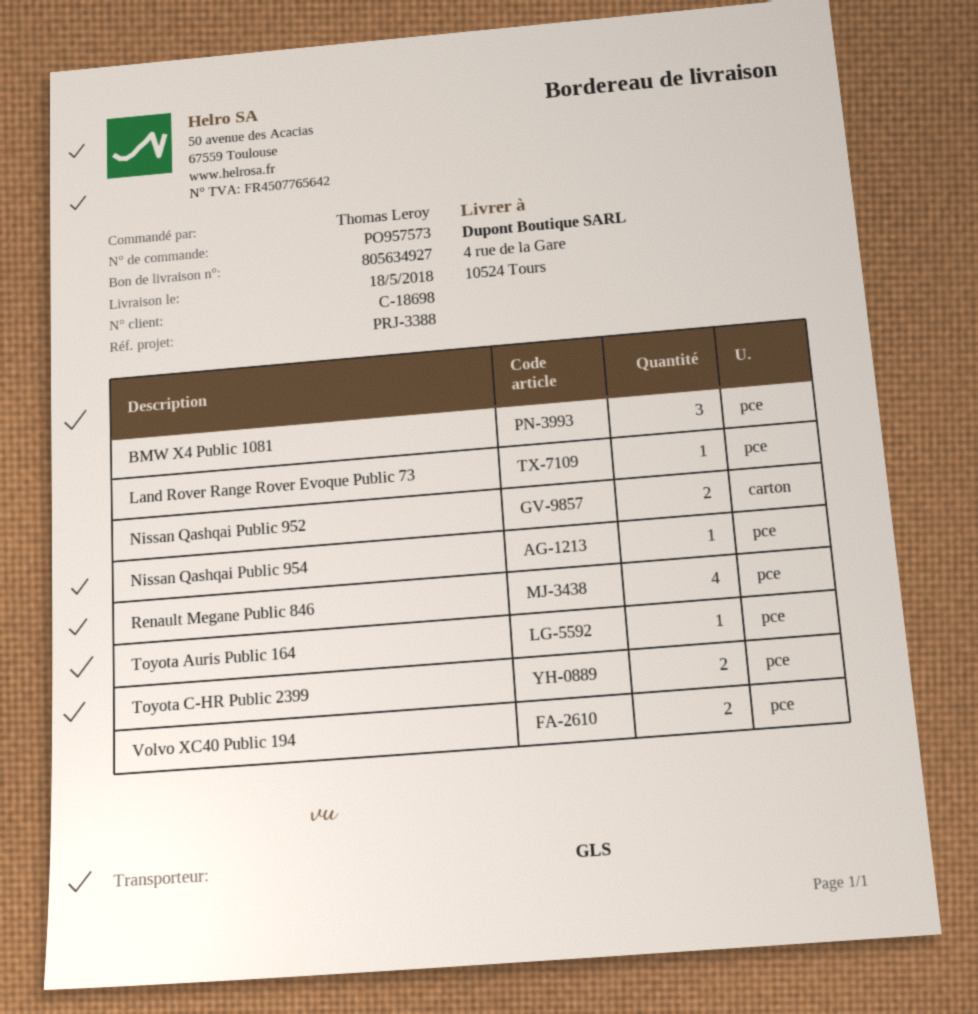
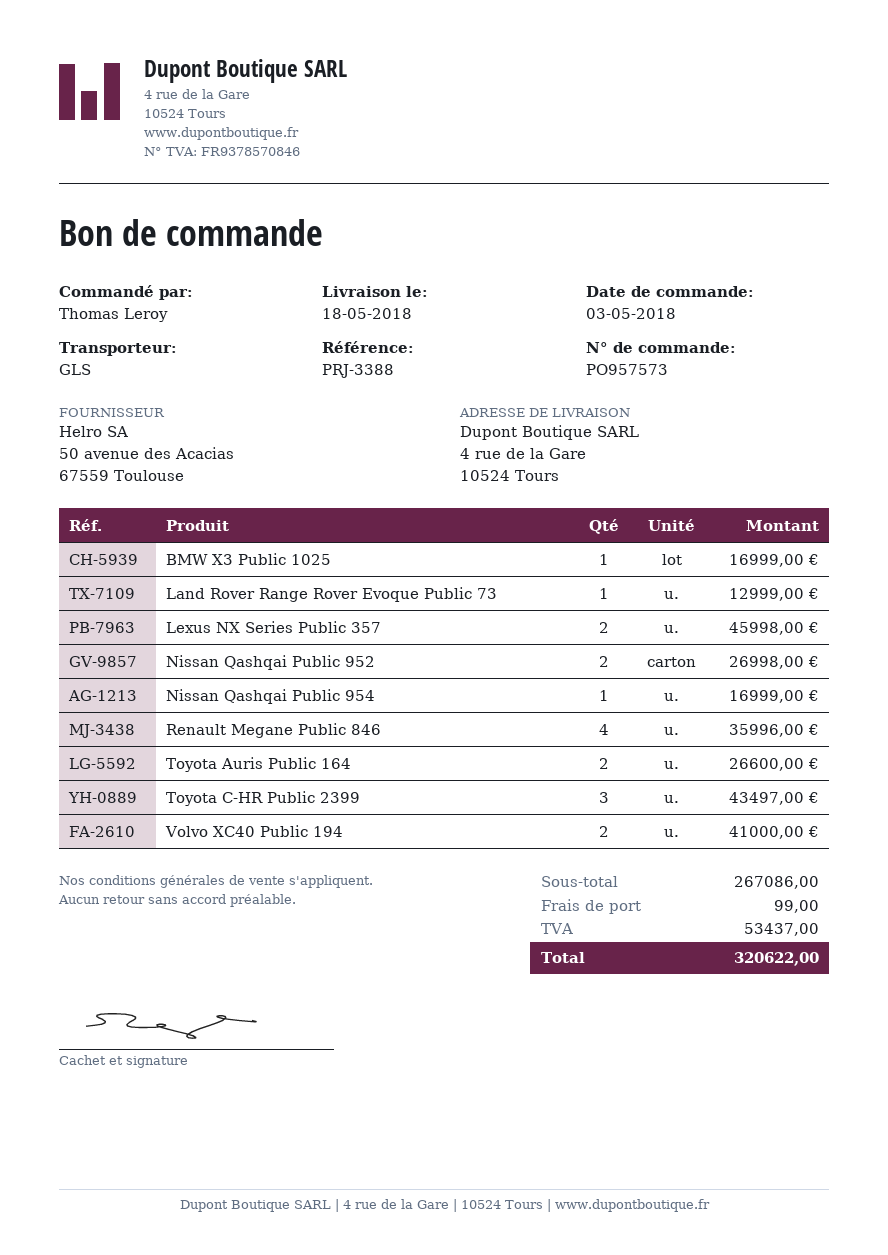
BMW X4 Public 1081: 3 -> none
Toyota Auris Public 164: 1 -> 2
Toyota C-HR Public 2399: 2 -> 3
BMW X3 Public 1025: none -> 1
Lexus NX Series Public 357: none -> 2

